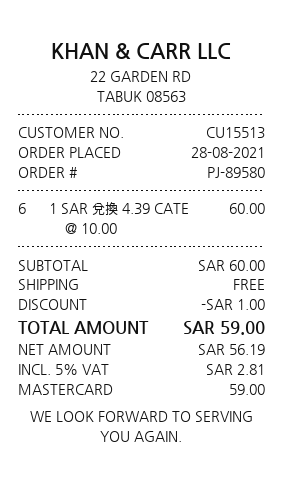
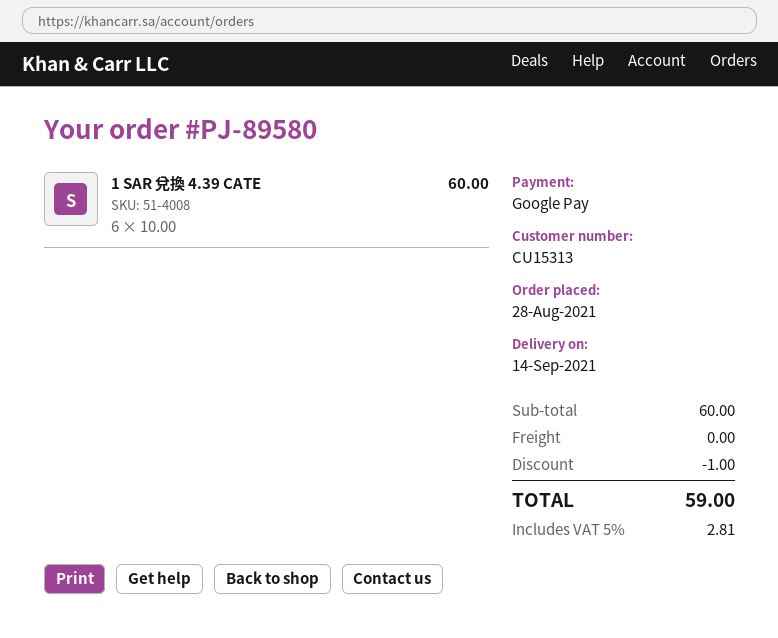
customer number: CU15513 -> CU15313
payment method: Mastercard -> Google Pay

